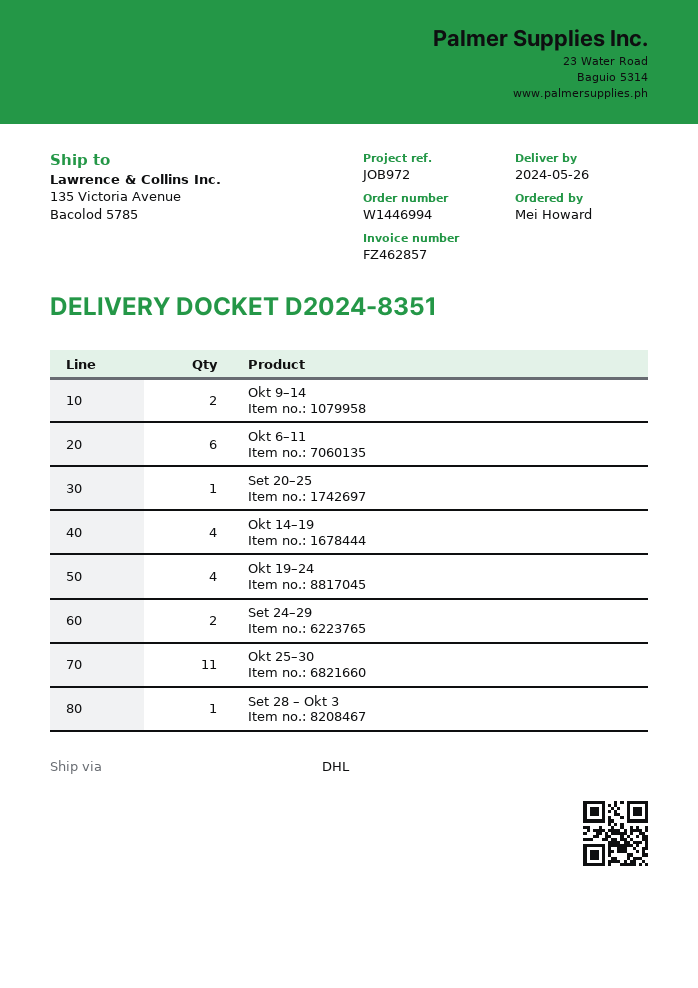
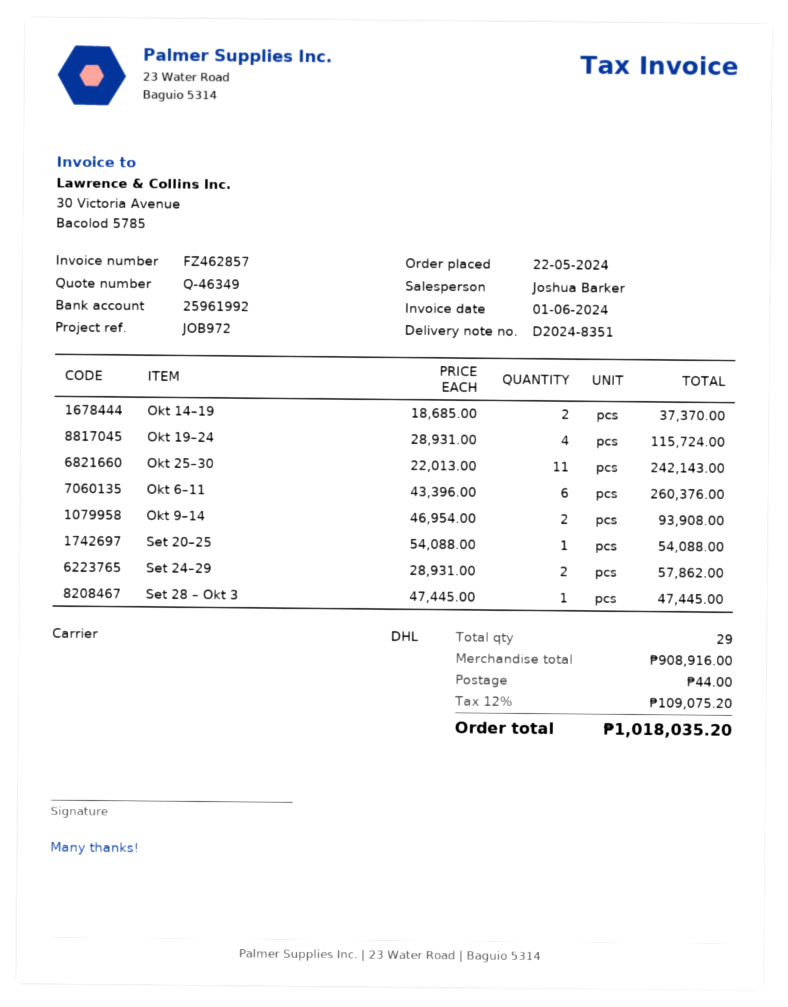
Okt 14–19: 4 -> 2

